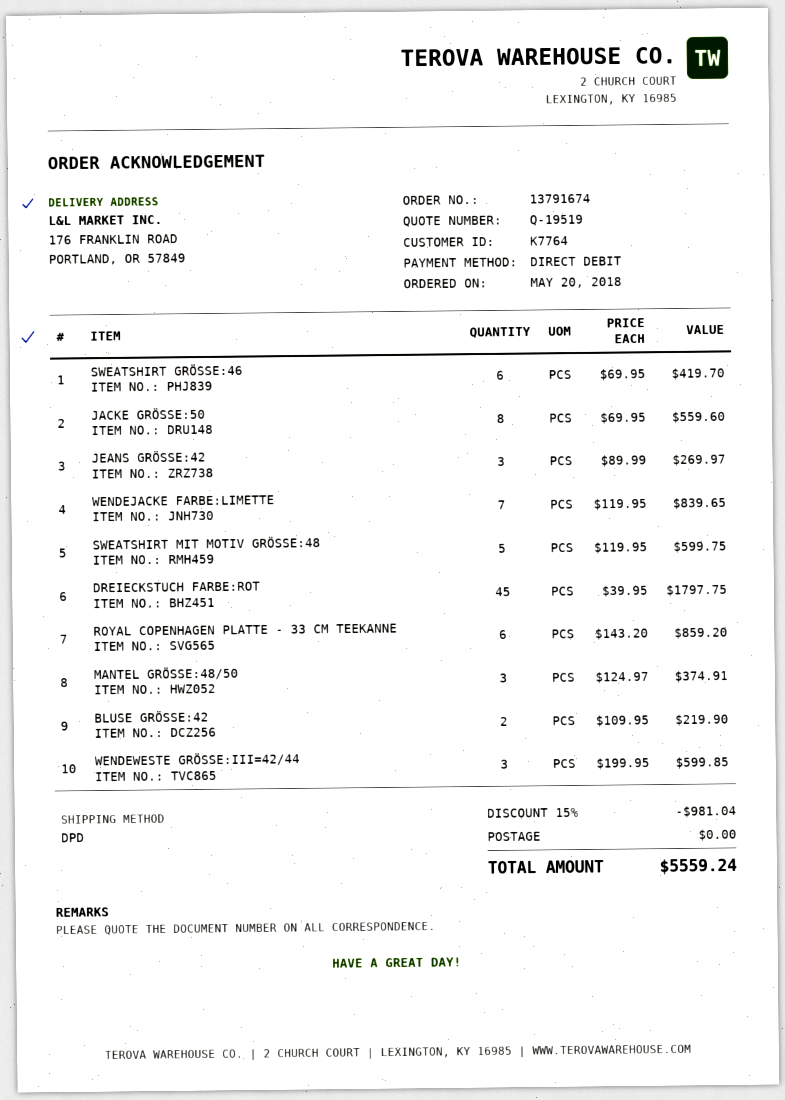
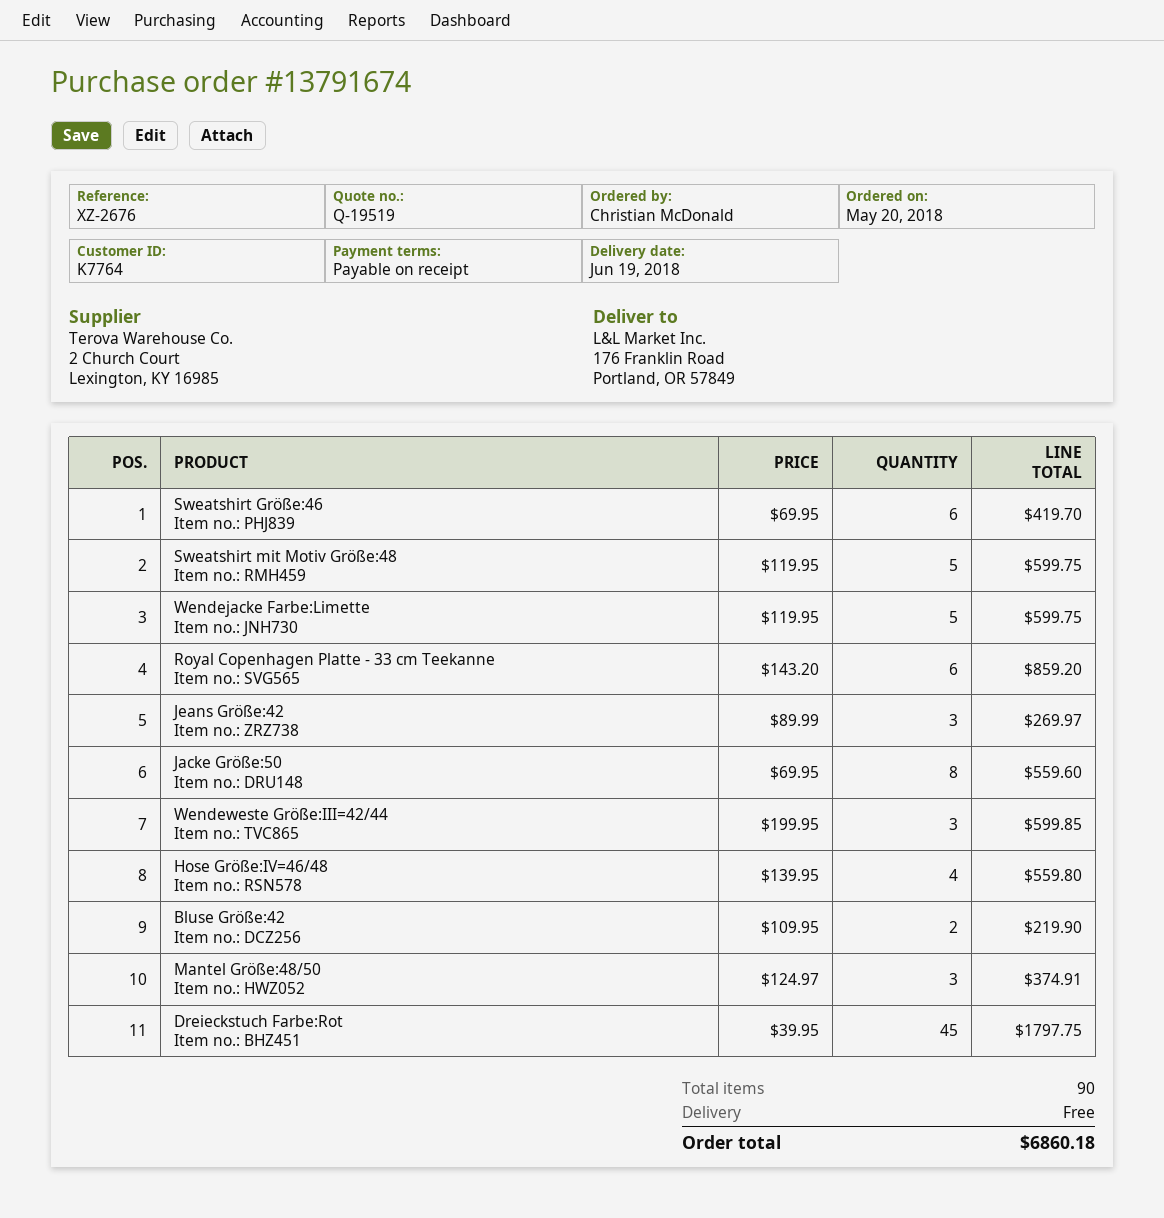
WENDEJACKE FARBE:LIMETTE: 7 x 119.95 = 839.65 -> 5 x 119.95 = 599.75
Hose Größe:IV=46/48: none -> 4 x 139.95 = 559.80
discount: 15% = 981.04 -> none
total: 5559.24 -> 6860.18

